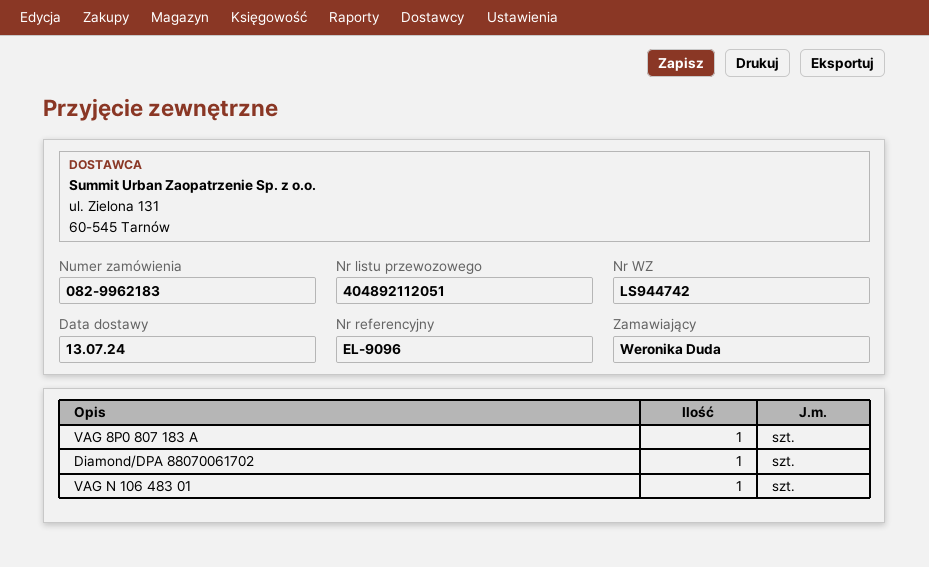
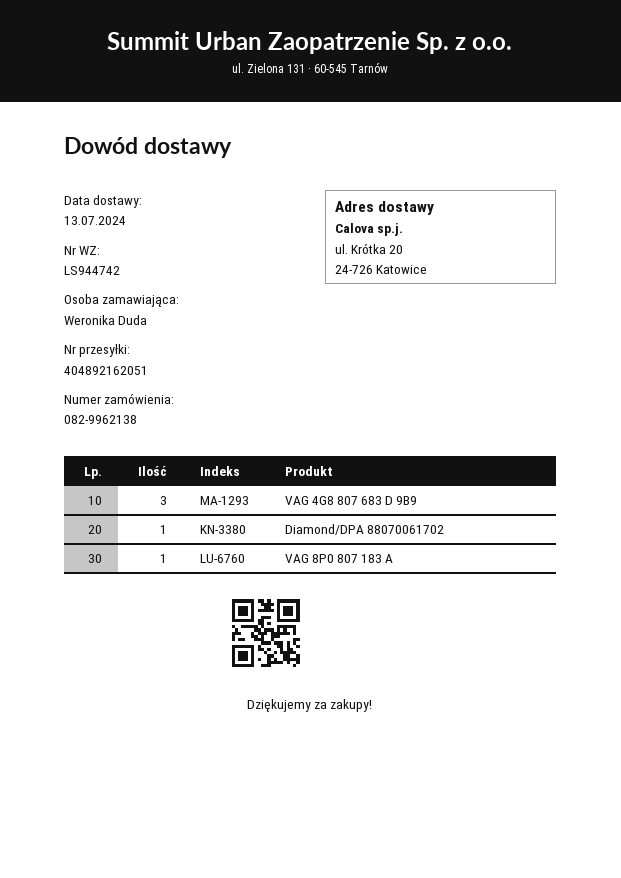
order number: 082-9962183 -> 082-9962138
tracking number: 404892112051 -> 404892162051
VAG N 106 483 01: 1 -> none
VAG 4G8 807 683 D 9B9: none -> 3

